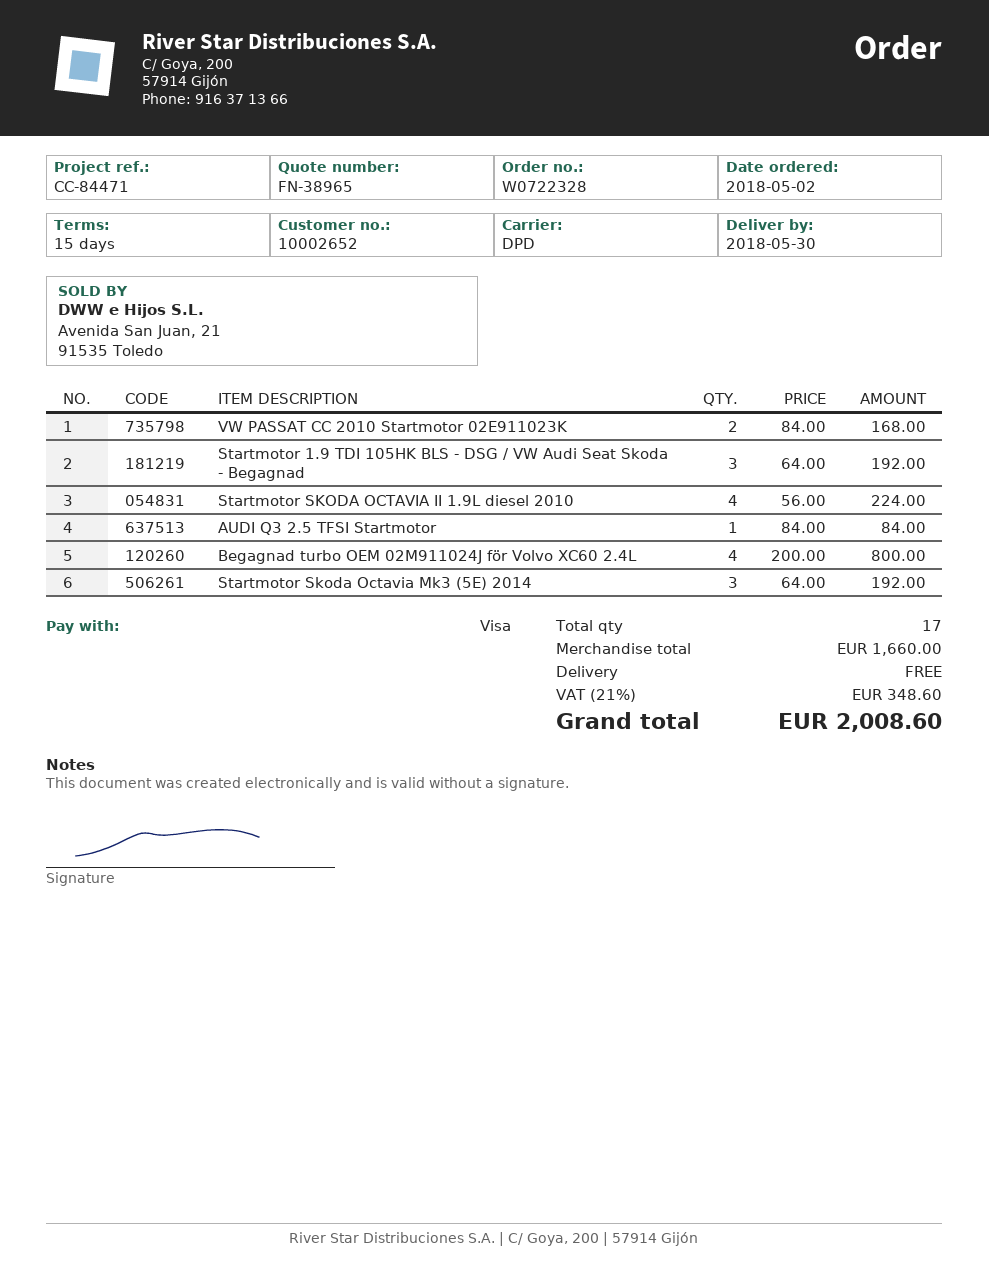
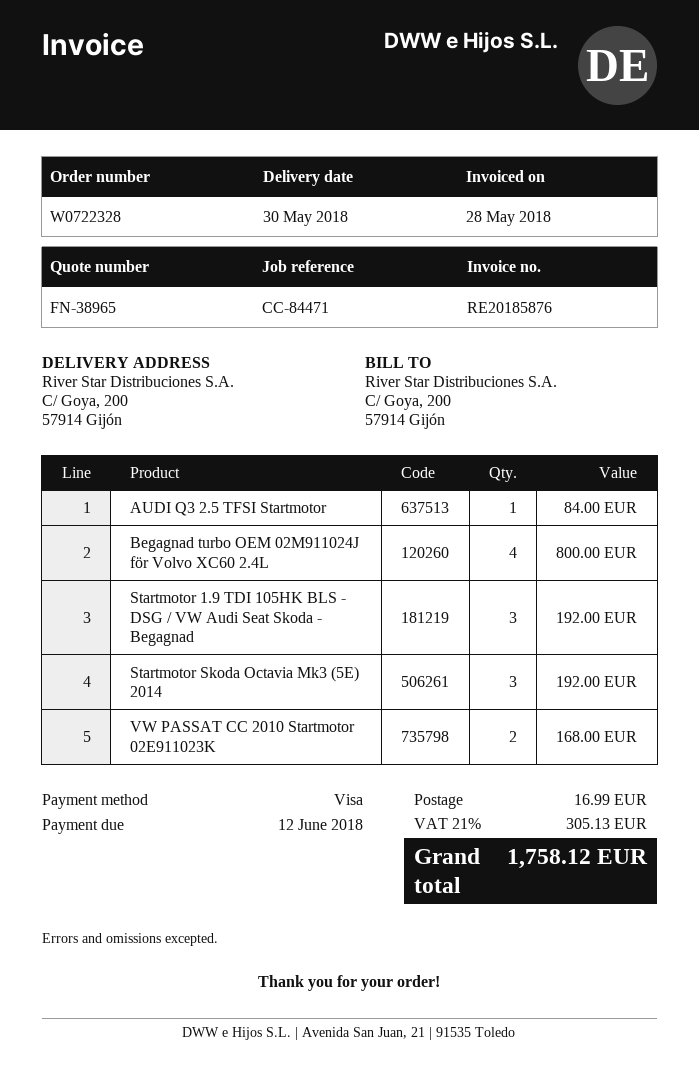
Startmotor SKODA OCTAVIA II 1.9L diesel 2010: 4 for 224.00 -> none
shipping: 0.00 -> 16.99
tax: 21% = 348.60 -> 21% = 305.13
total: 2008.60 -> 1758.12

